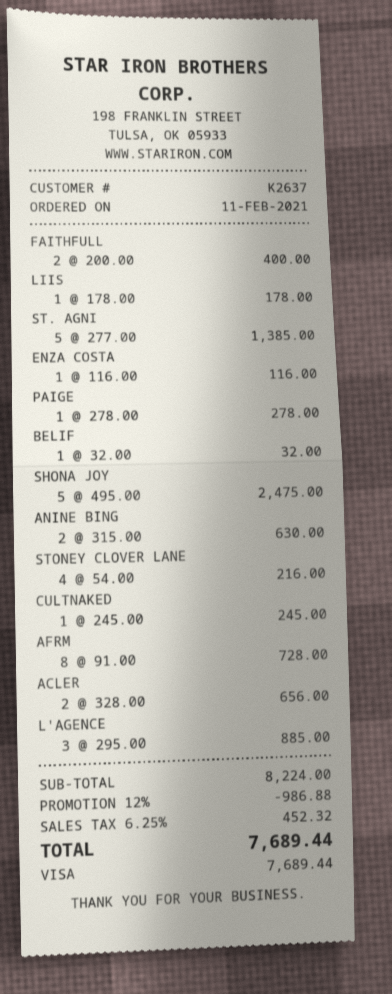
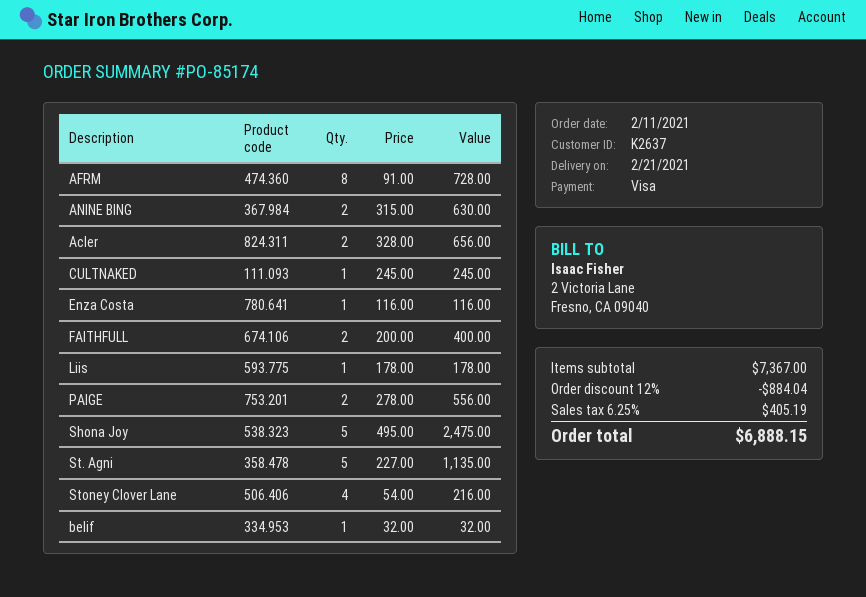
ST. AGNI: 5 x 277.00 = 1385.00 -> 5 x 227.00 = 1135.00
PAIGE: 1 x 278.00 = 278.00 -> 2 x 278.00 = 556.00
L'AGENCE: 3 x 295.00 = 885.00 -> none
subtotal: 8224.00 -> 7367.00
discount: 12% = 986.88 -> 12% = 884.04
tax: 6.25% = 452.32 -> 6.25% = 405.19
total: 7689.44 -> 6888.15

